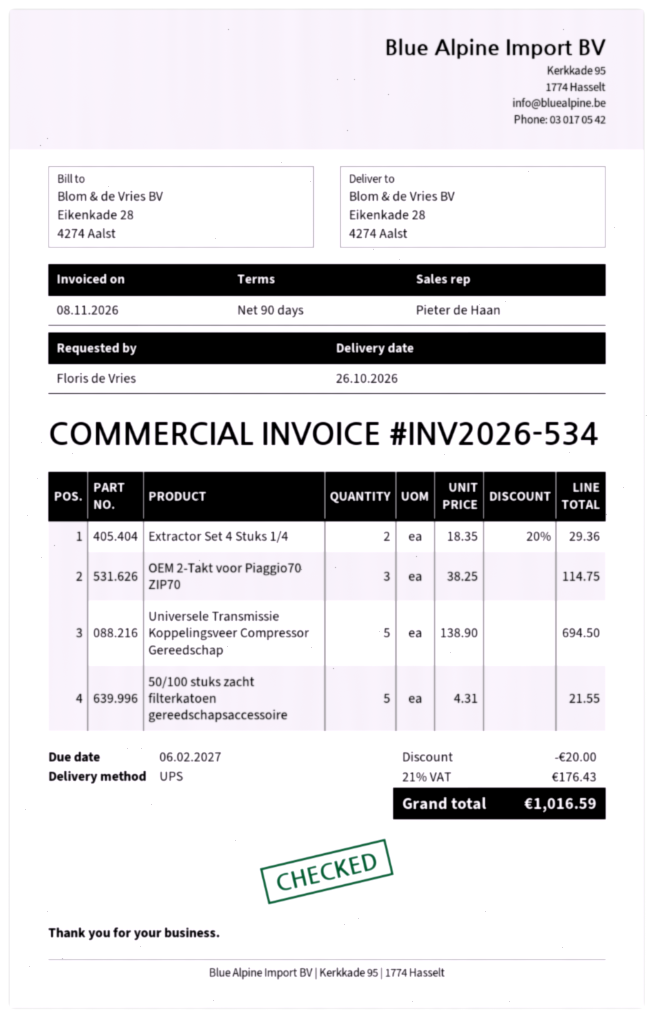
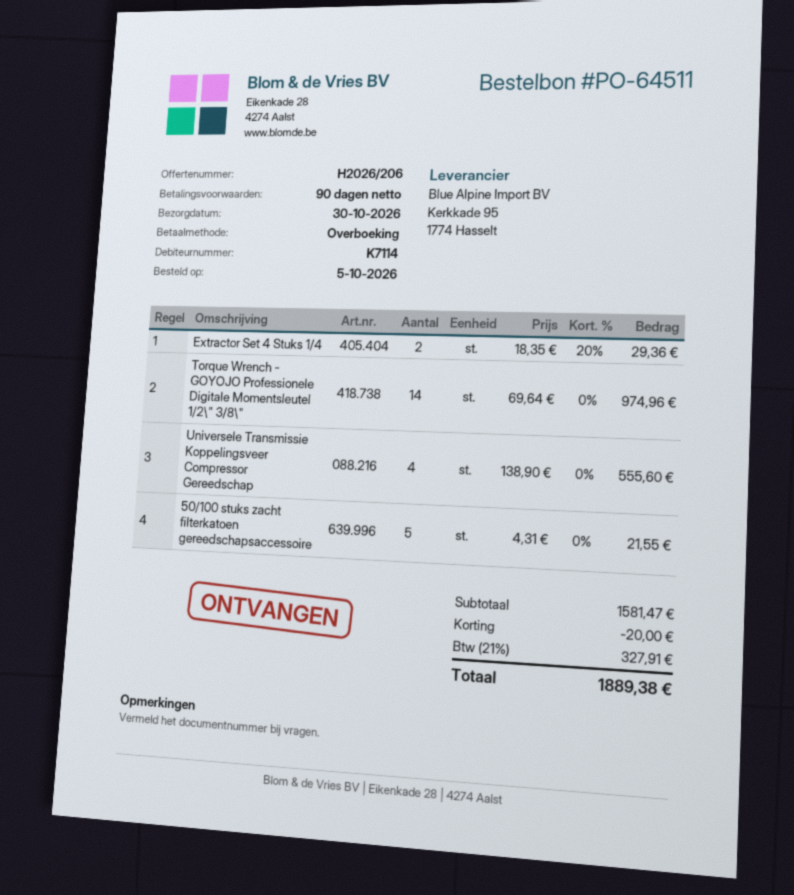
delivery date: 2026-10-26 -> 2026-10-30
OEM 2-Takt voor Piaggio70 ZIP70: 3 x 38.25 = 114.75 -> none
Universele Transmissie Koppelingsveer Compressor Gereedschap: 5 x 138.90 = 694.50 -> 4 x 138.90 = 555.60
Torque Wrench - GOYOJO Professionele Digitale Momentsleutel 1/2\" 3/8\": none -> 14 x 69.64 = 974.96
tax: 21% = 176.43 -> 21% = 327.91
total: 1016.59 -> 1889.38

